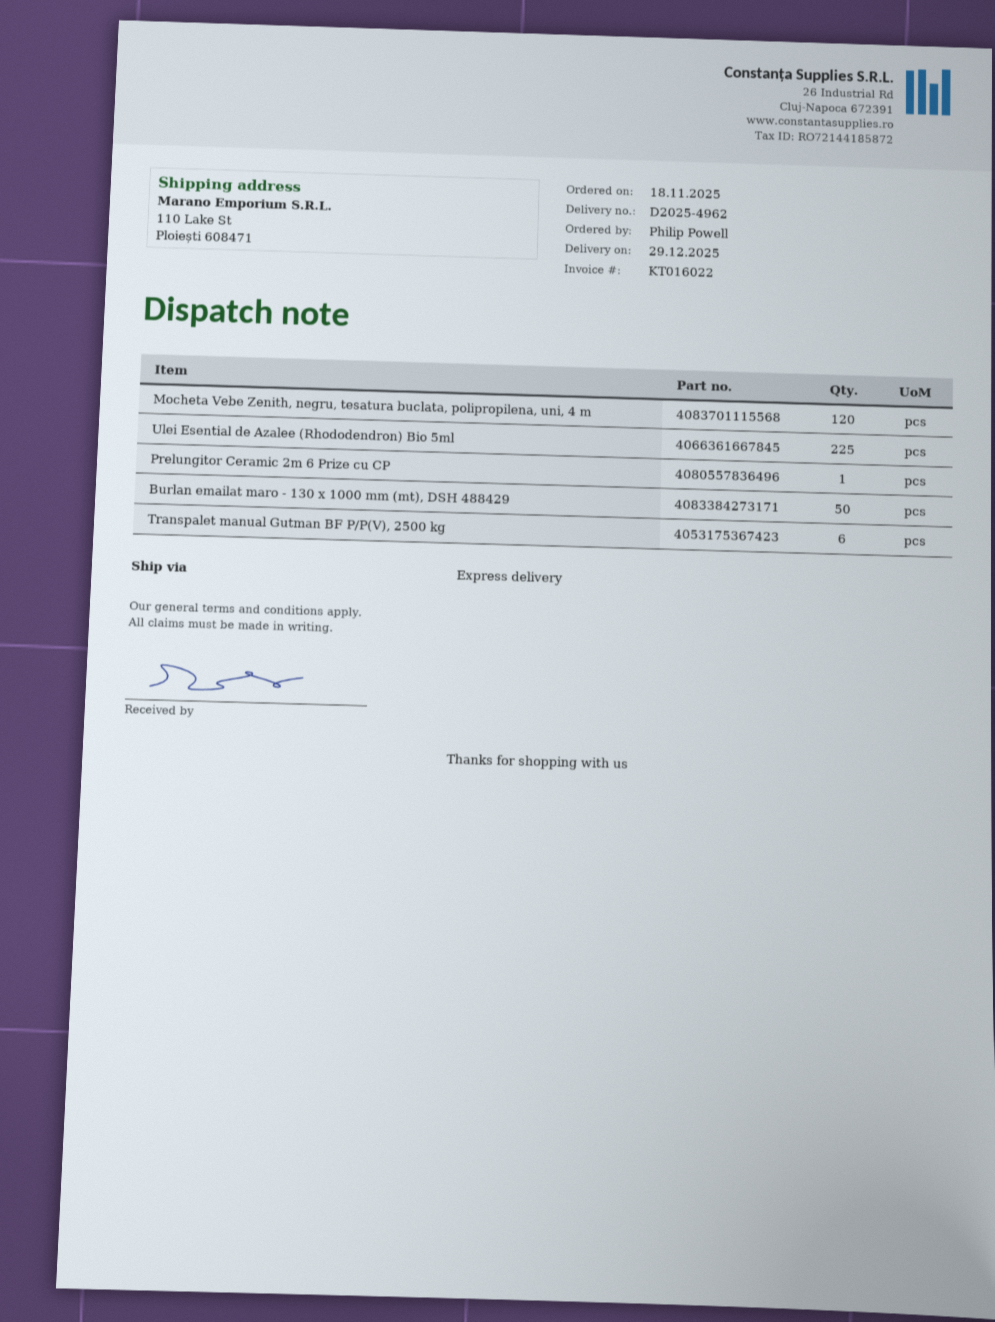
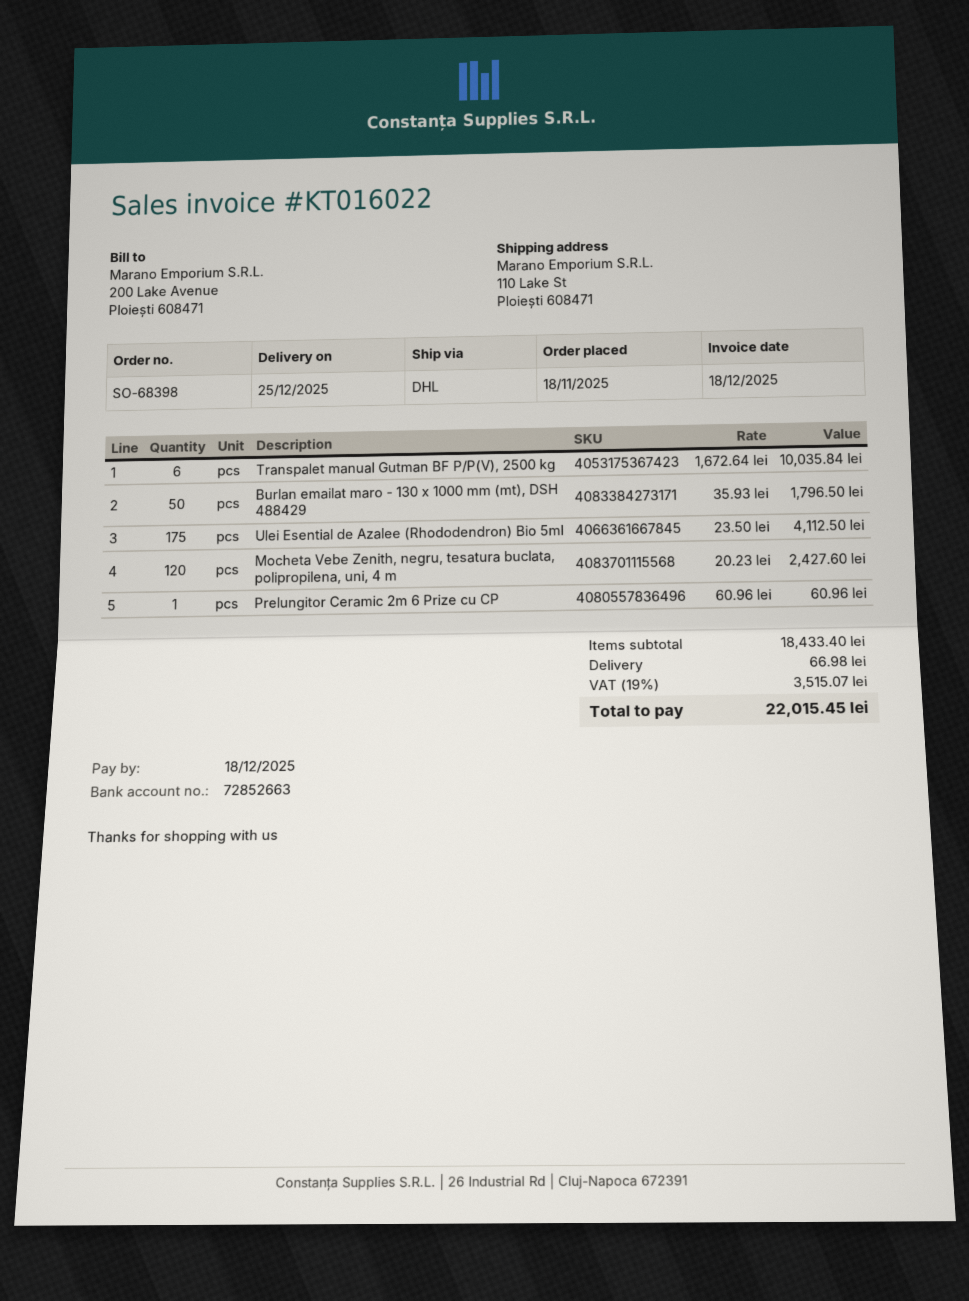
delivery date: 2025-12-29 -> 2025-12-25
shipping method: express -> DHL
Ulei Esential de Azalee (Rhododendron) Bio 5ml: 225 -> 175

